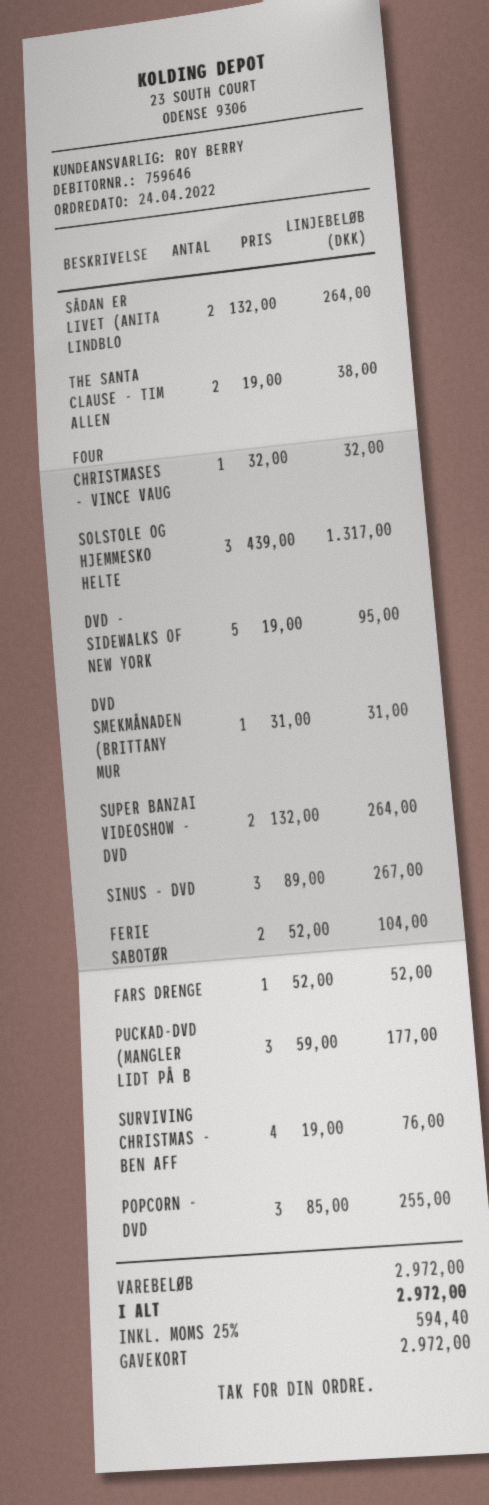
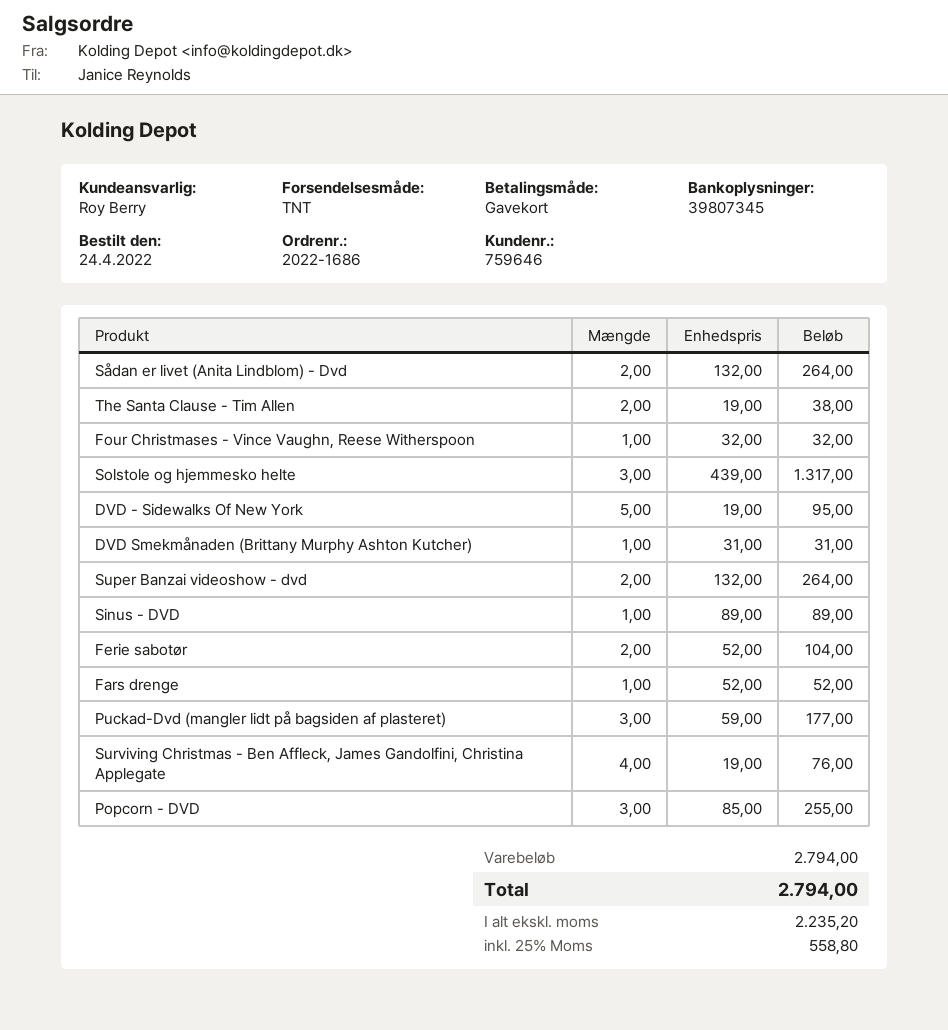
SINUS - DVD: 3 x 89.00 = 267.00 -> 1 x 89.00 = 89.00
subtotal: 2972.00 -> 2794.00
tax: 25% = 594.40 -> 25% = 558.80
total: 2972.00 -> 2794.00

